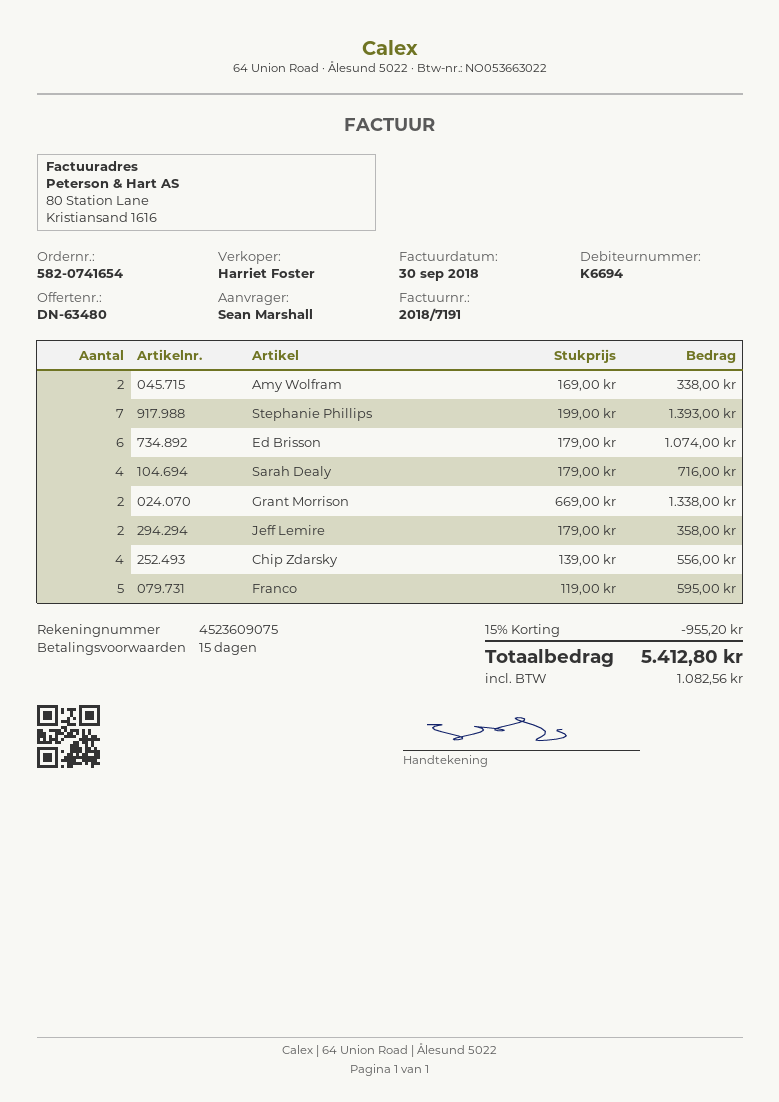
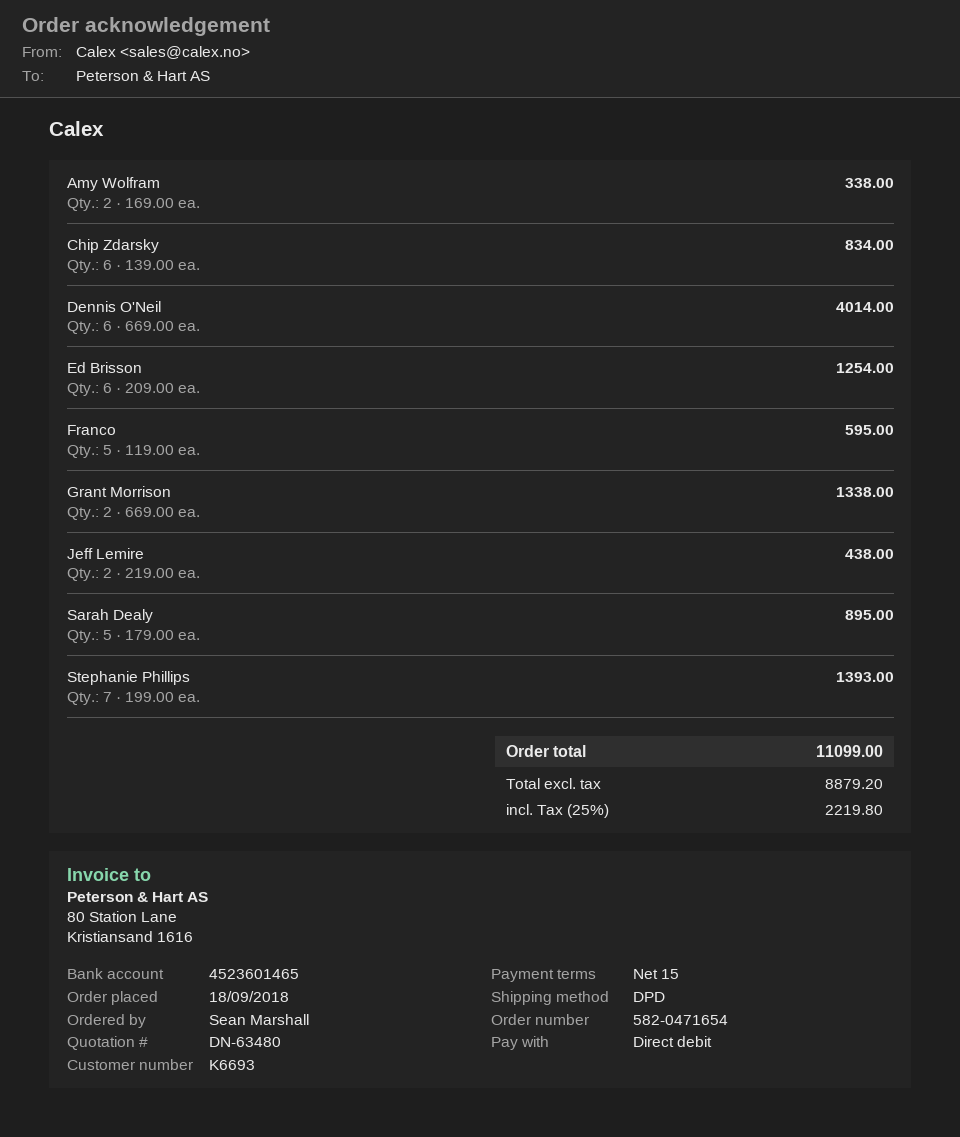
order number: 582-0741654 -> 582-0471654
customer number: K6694 -> K6693
bank account: 4523609075 -> 4523601465
Ed Brisson: 6 x 179.00 = 1074.00 -> 6 x 209.00 = 1254.00
Sarah Dealy: 4 x 179.00 = 716.00 -> 5 x 179.00 = 895.00
Jeff Lemire: 2 x 179.00 = 358.00 -> 2 x 219.00 = 438.00
Chip Zdarsky: 4 x 139.00 = 556.00 -> 6 x 139.00 = 834.00
Dennis O'Neil: none -> 6 x 669.00 = 4014.00
discount: 15% = 955.20 -> none
tax: 1082.56 -> 2219.80
total: 5412.80 -> 11099.00

